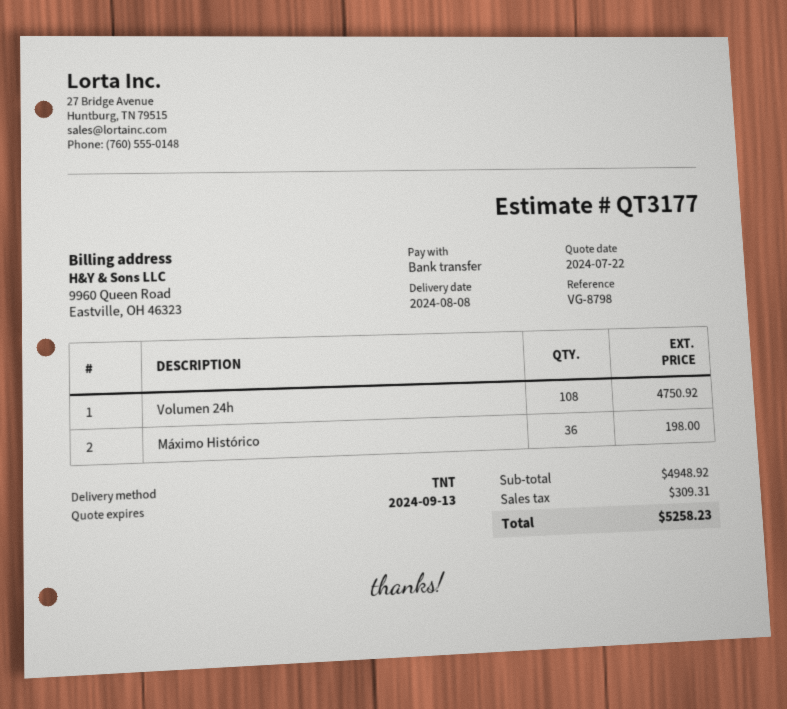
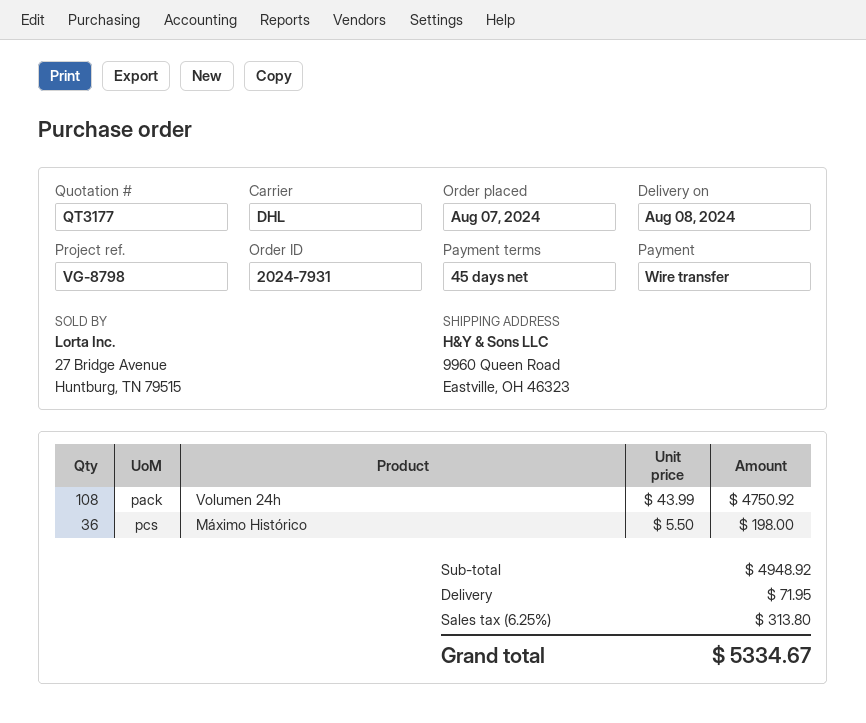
shipping method: TNT -> DHL
shipping: none -> 71.95
tax: 309.31 -> 313.80
total: 5258.23 -> 5334.67

